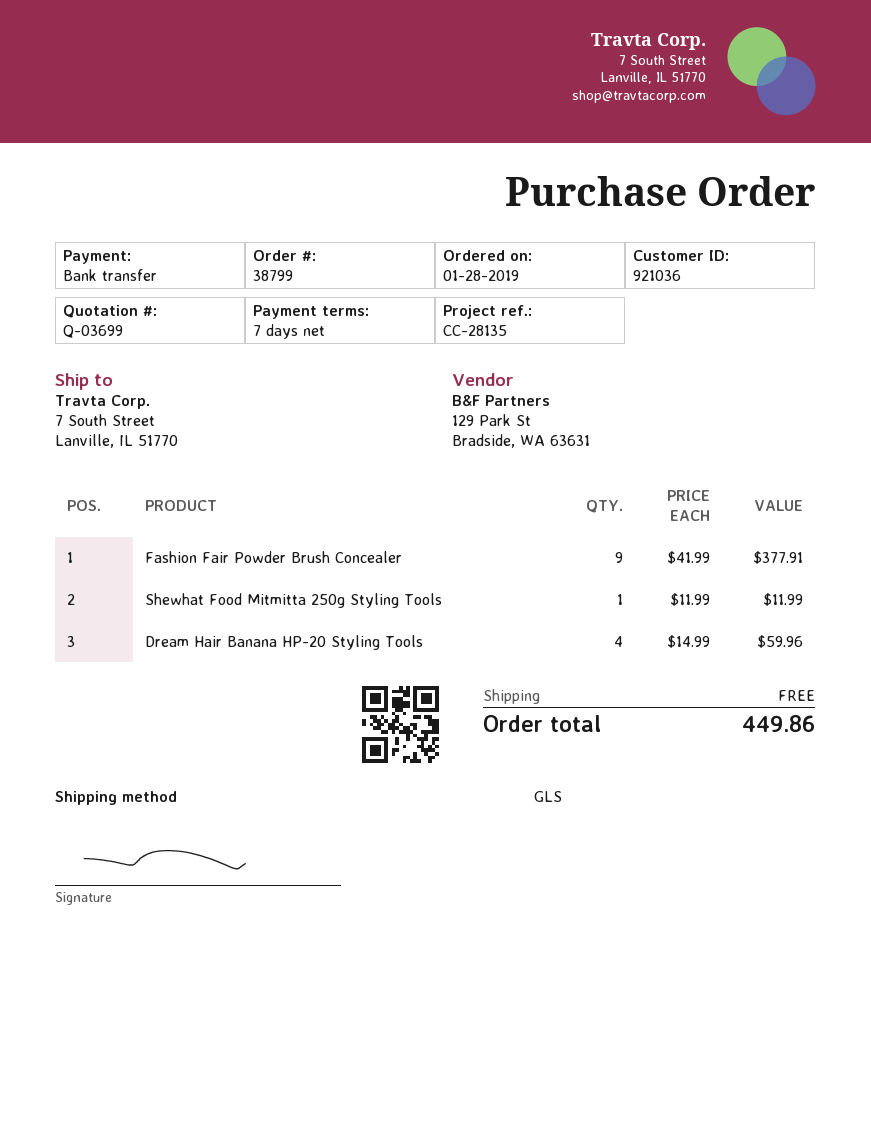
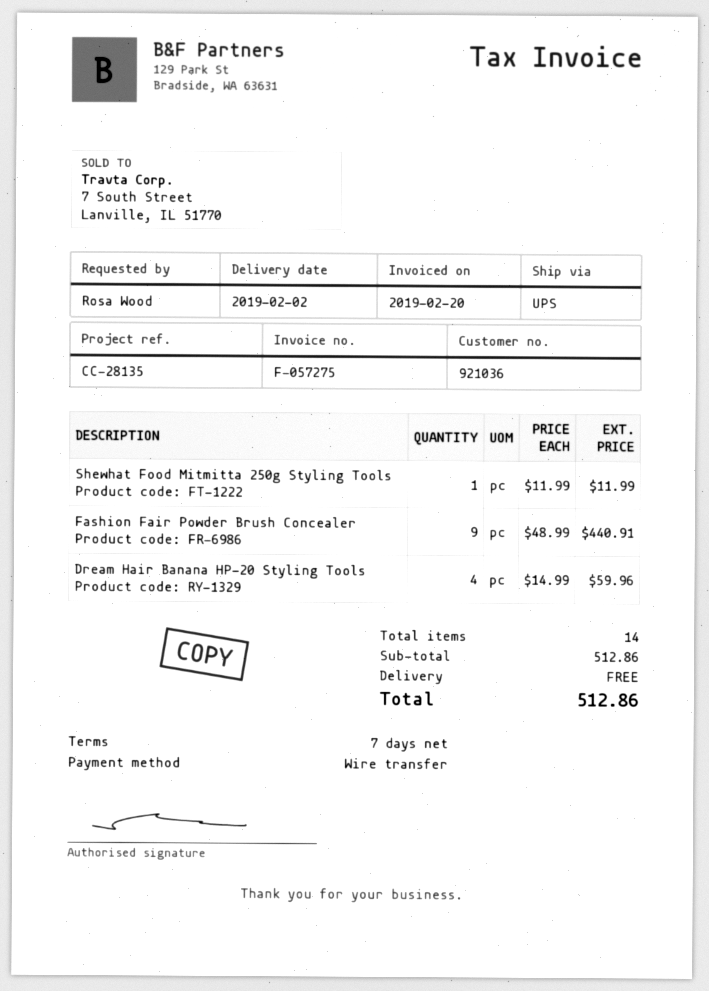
shipping method: GLS -> UPS
Fashion Fair Powder Brush Concealer: 9 x 41.99 = 377.91 -> 9 x 48.99 = 440.91
total: 449.86 -> 512.86

